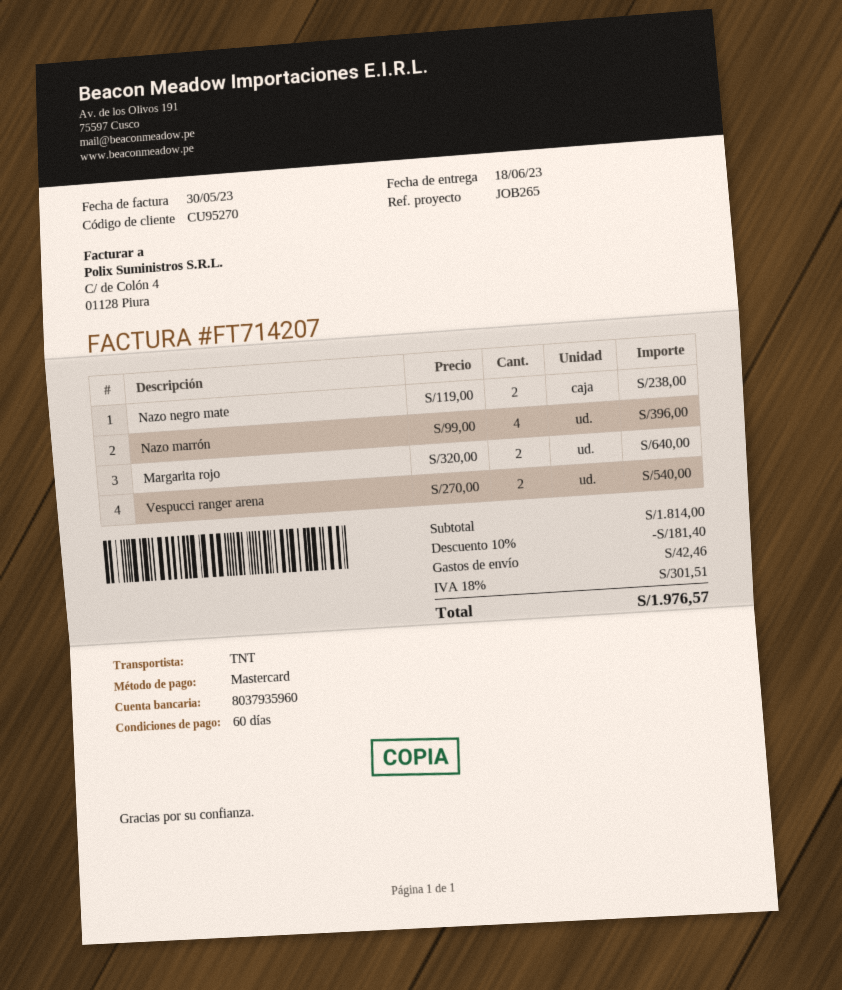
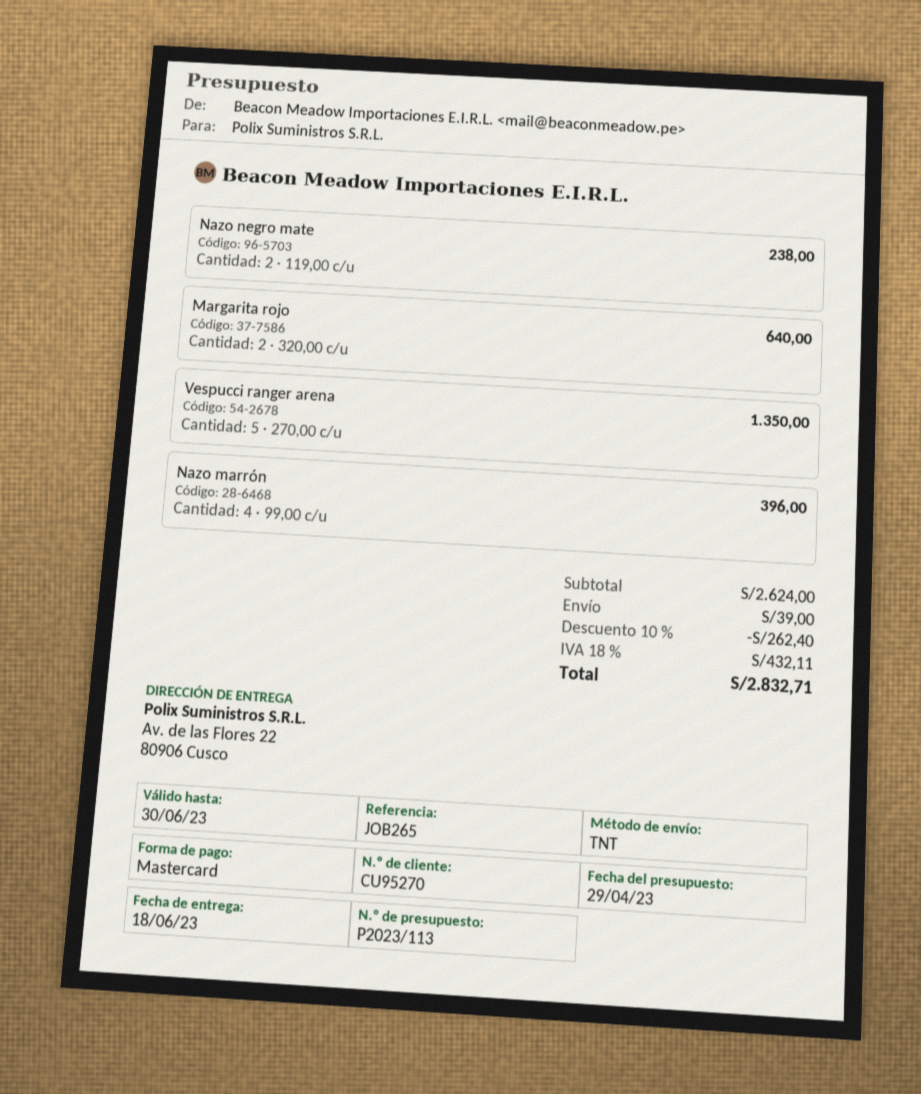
Vespucci ranger arena: 2 x 270.00 = 540.00 -> 5 x 270.00 = 1350.00
subtotal: 1814.00 -> 2624.00
discount: 10% = 181.40 -> 10% = 262.40
shipping: 42.46 -> 39.00
tax: 18% = 301.51 -> 18% = 432.11
total: 1976.57 -> 2832.71

